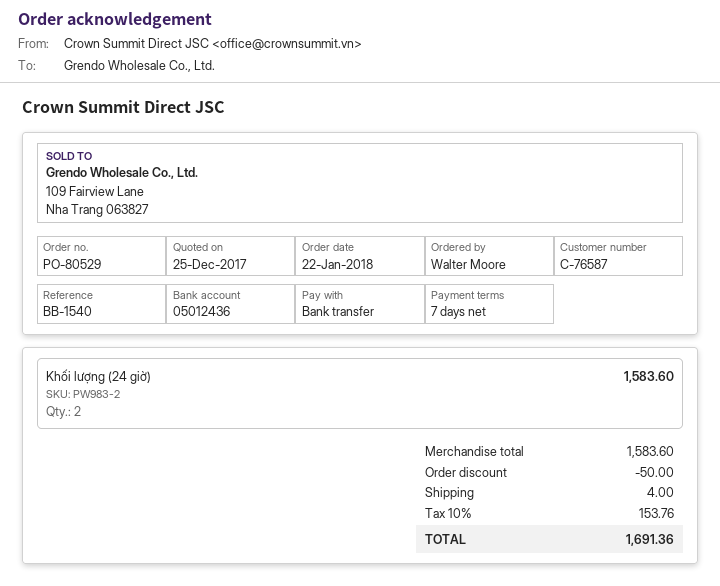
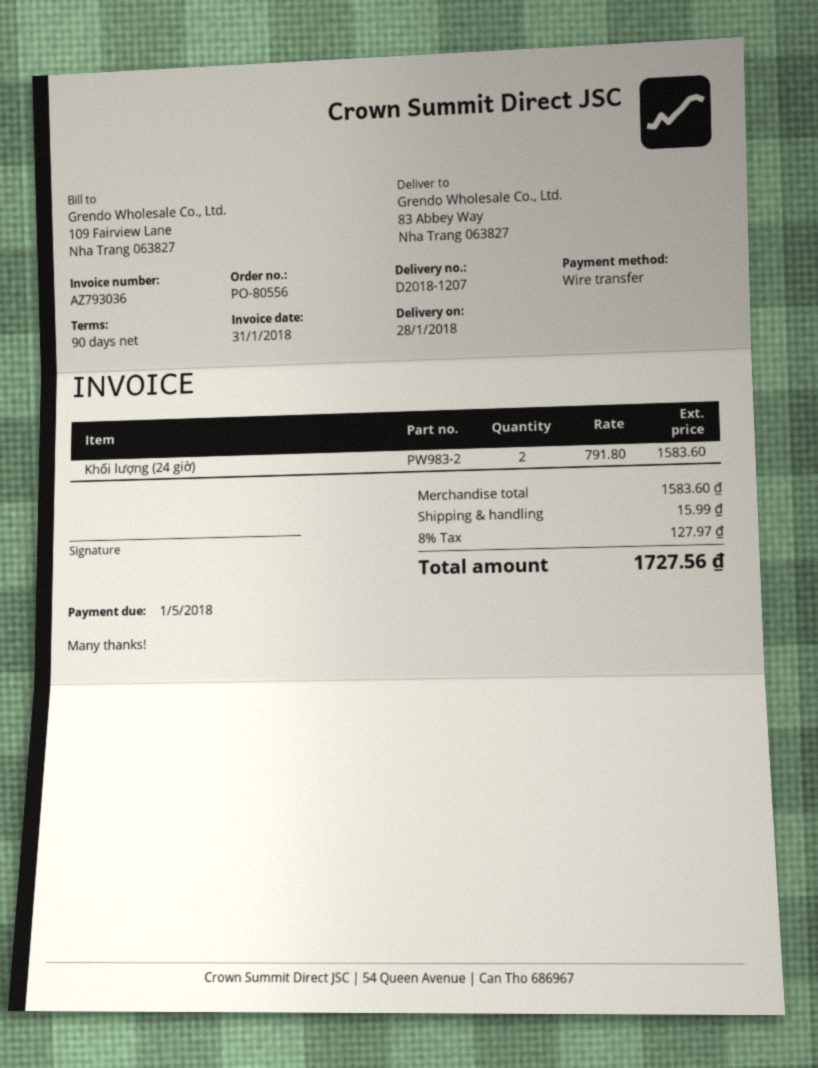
order number: PO-80529 -> PO-80556
payment terms: 7 days -> 90 days
discount: 50.00 -> none
shipping: 4.00 -> 15.99
tax: 10% = 153.76 -> 8% = 127.97
total: 1691.36 -> 1727.56

